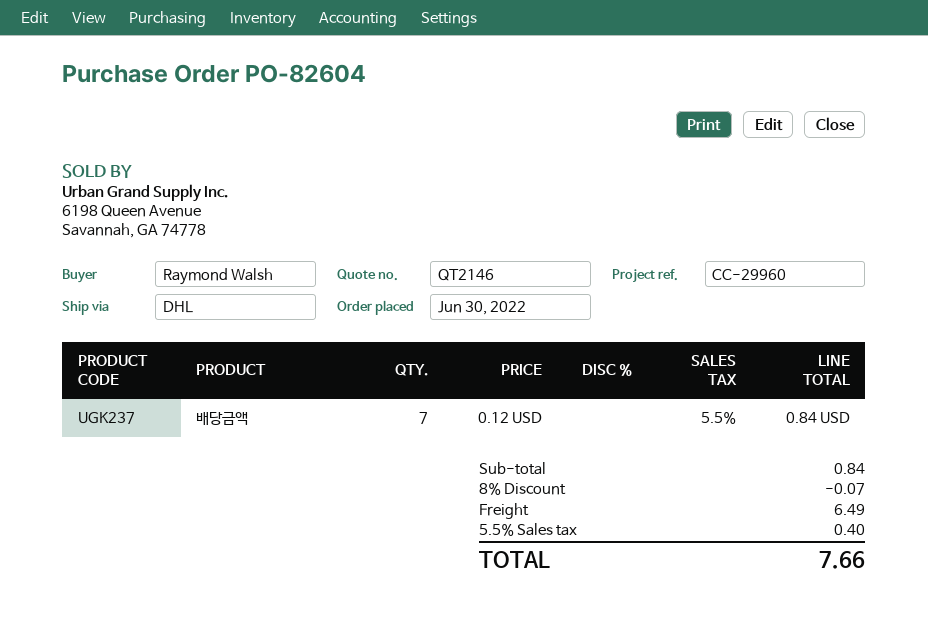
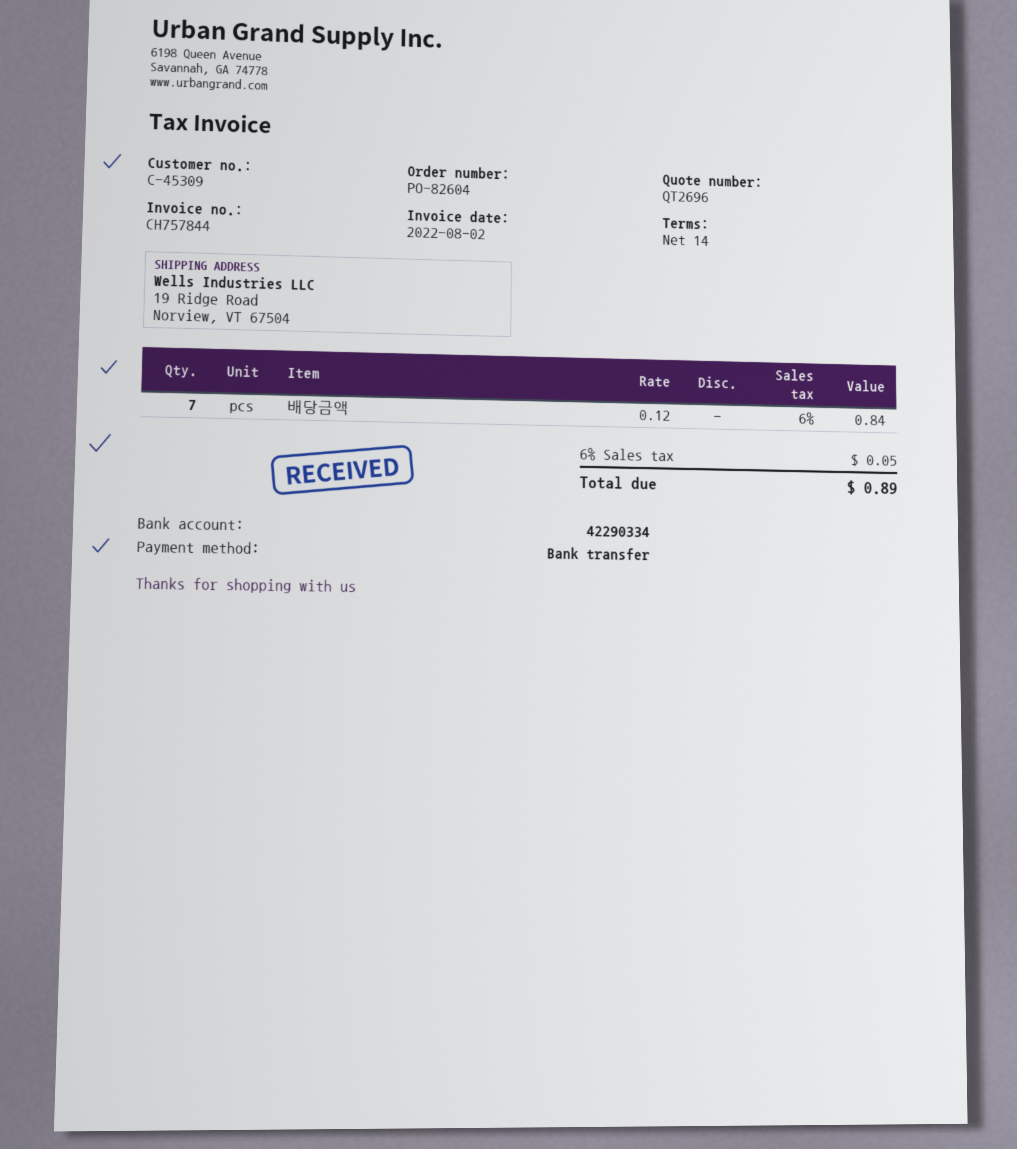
quote number: QT2146 -> QT2696
discount: 8% = 0.07 -> none
shipping: 6.49 -> none
tax: 5.5% = 0.40 -> 6% = 0.05
total: 7.66 -> 0.89

